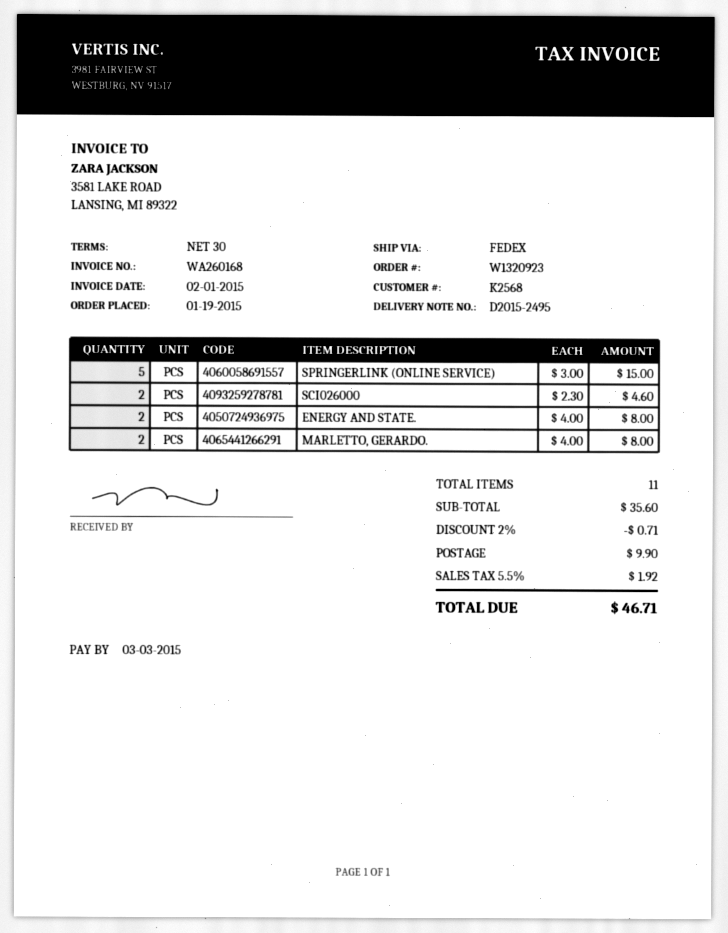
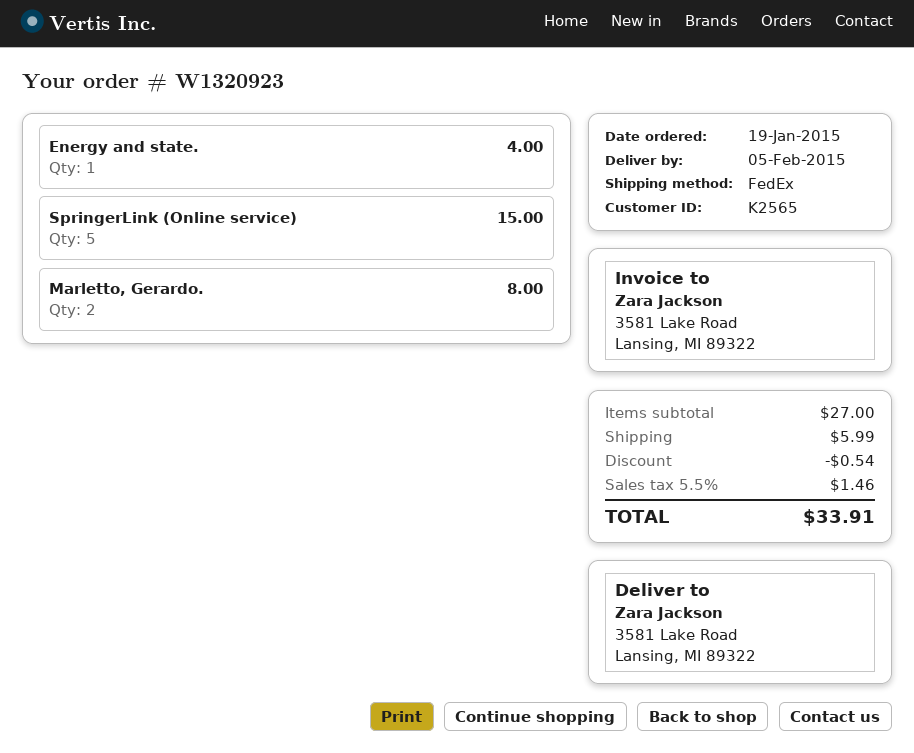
customer number: K2568 -> K2565
SCI026000: 2 for 4.60 -> none
ENERGY AND STATE.: 2 for 8.00 -> 1 for 4.00
subtotal: 35.60 -> 27.00
discount: 0.71 -> 0.54
shipping: 9.90 -> 5.99
tax: 5.5% = 1.92 -> 5.5% = 1.46
total: 46.71 -> 33.91

